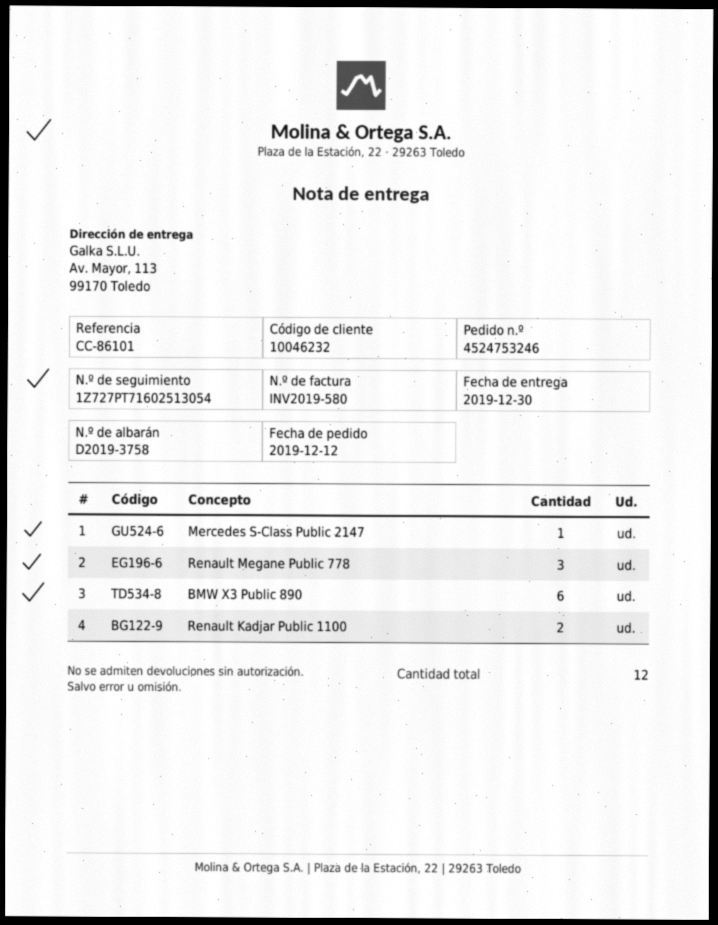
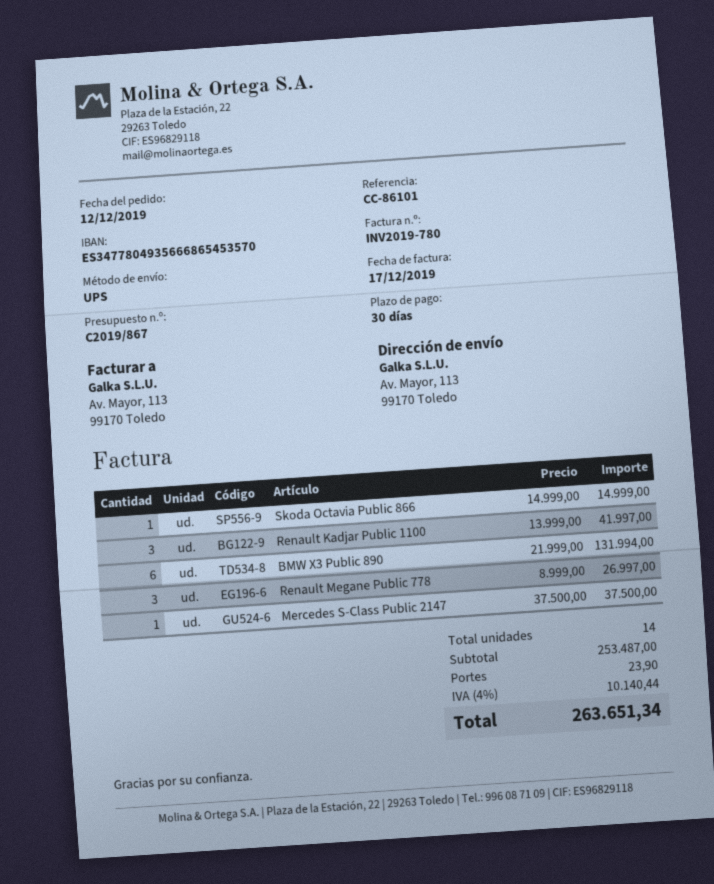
invoice number: INV2019-580 -> INV2019-780
Renault Kadjar Public 1100: 2 -> 3
Skoda Octavia Public 866: none -> 1
total quantity: 12 -> 14

